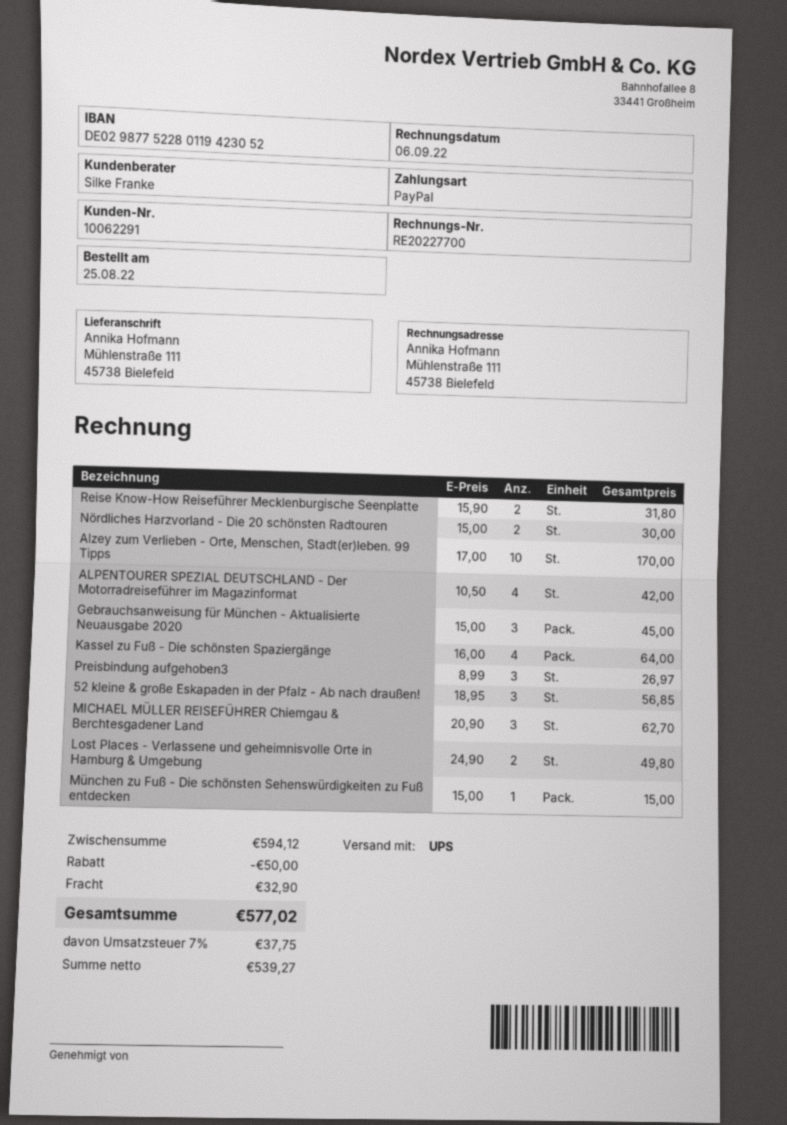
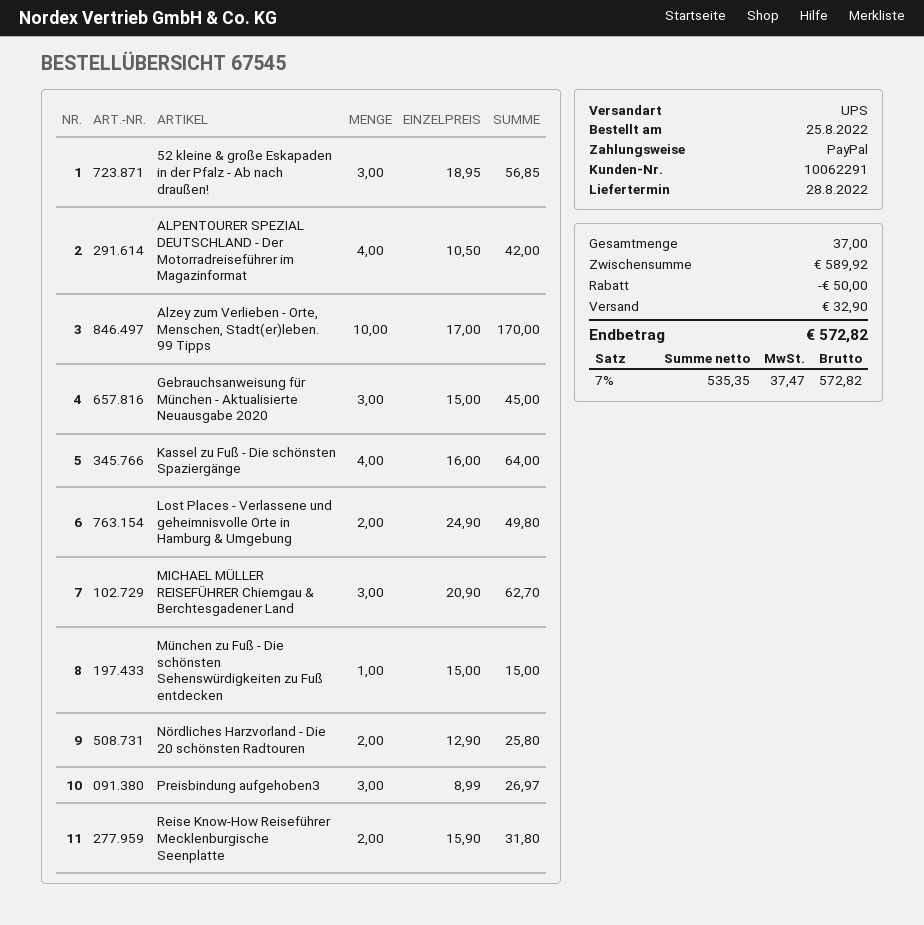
Nördliches Harzvorland - Die 20 schönsten Radtouren: 2 x 15.00 = 30.00 -> 2 x 12.90 = 25.80
subtotal: 594.12 -> 589.92
net: 539.27 -> 535.35
tax: 7% = 37.75 -> 7% = 37.47
total: 577.02 -> 572.82

